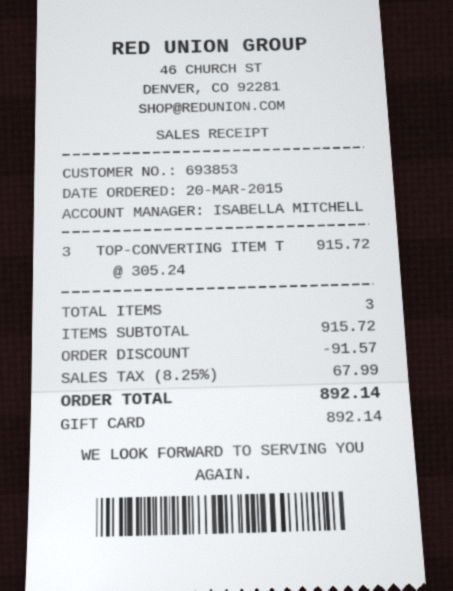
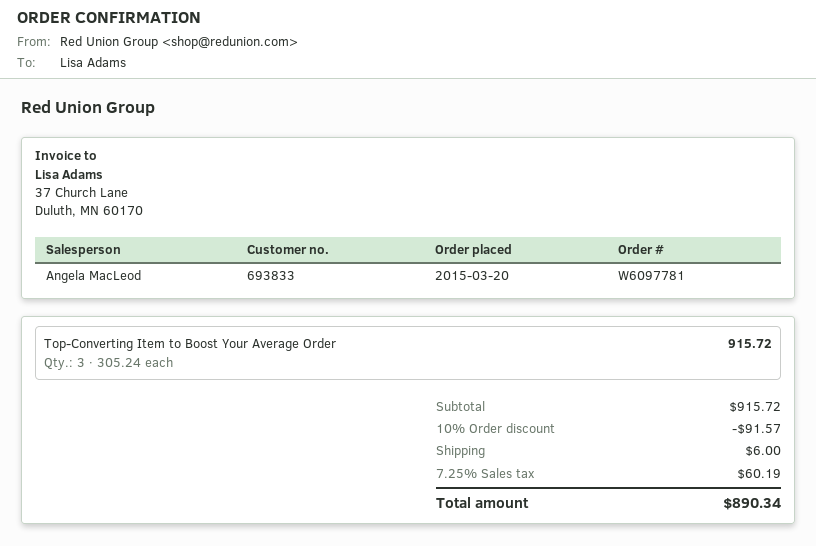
customer number: 693853 -> 693833
sales rep: ISABELLA MITCHELL -> Angela MacLeod
shipping: none -> 6.00
tax: 8.25% = 67.99 -> 7.25% = 60.19
total: 892.14 -> 890.34

